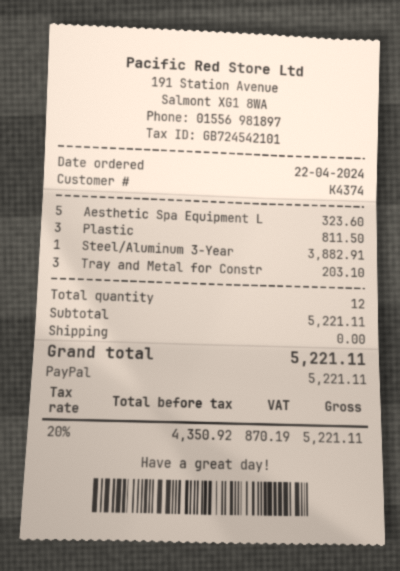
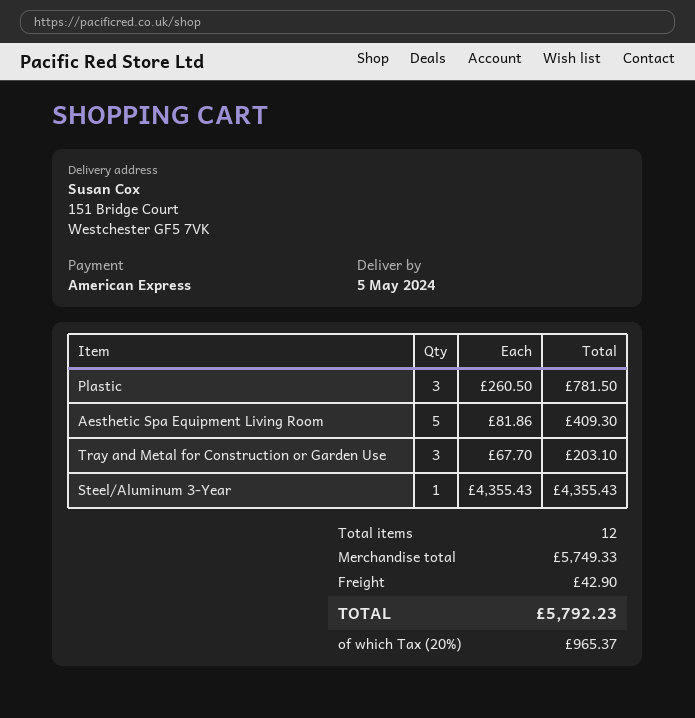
payment method: PayPal -> American Express
Aesthetic Spa Equipment L: 5 for 323.60 -> 5 for 409.30
Plastic: 3 for 811.50 -> 3 for 781.50
Steel/Aluminum 3-Year: 1 for 3882.91 -> 1 for 4355.43
subtotal: 5221.11 -> 5749.33
shipping: 0.00 -> 42.90
tax: 20% = 870.19 -> 20% = 965.37
total: 5221.11 -> 5792.23

